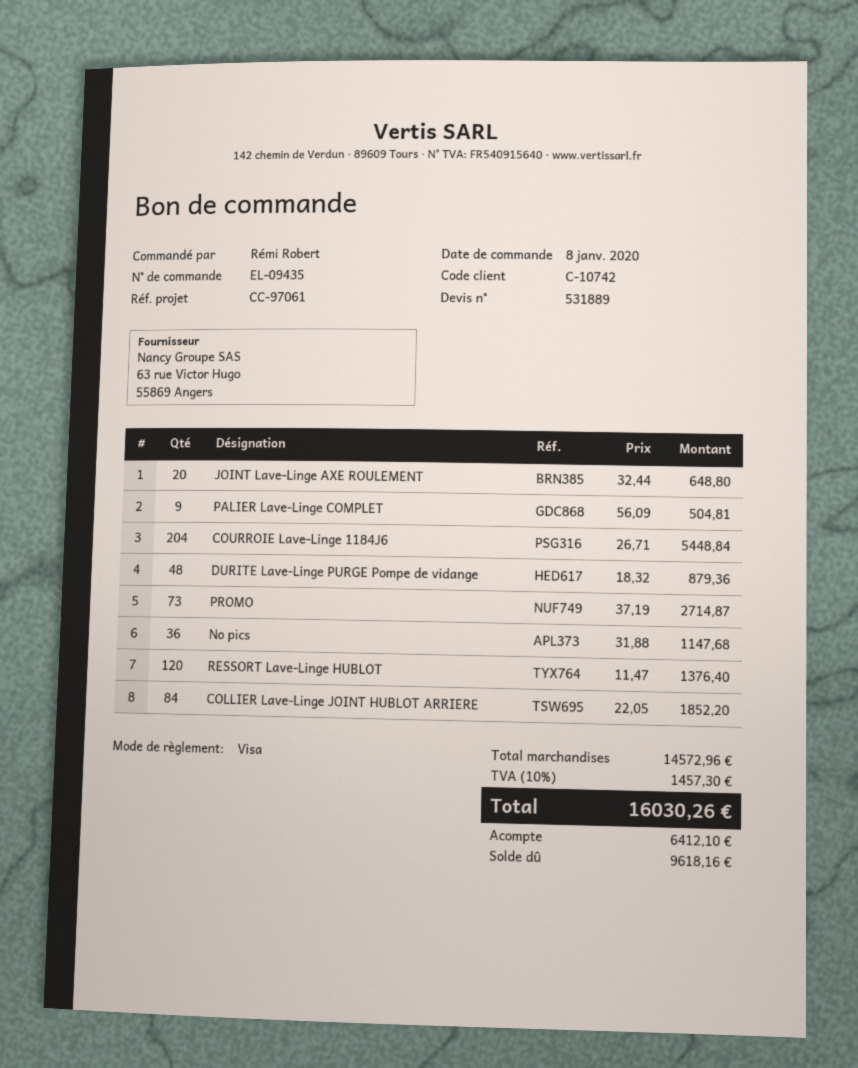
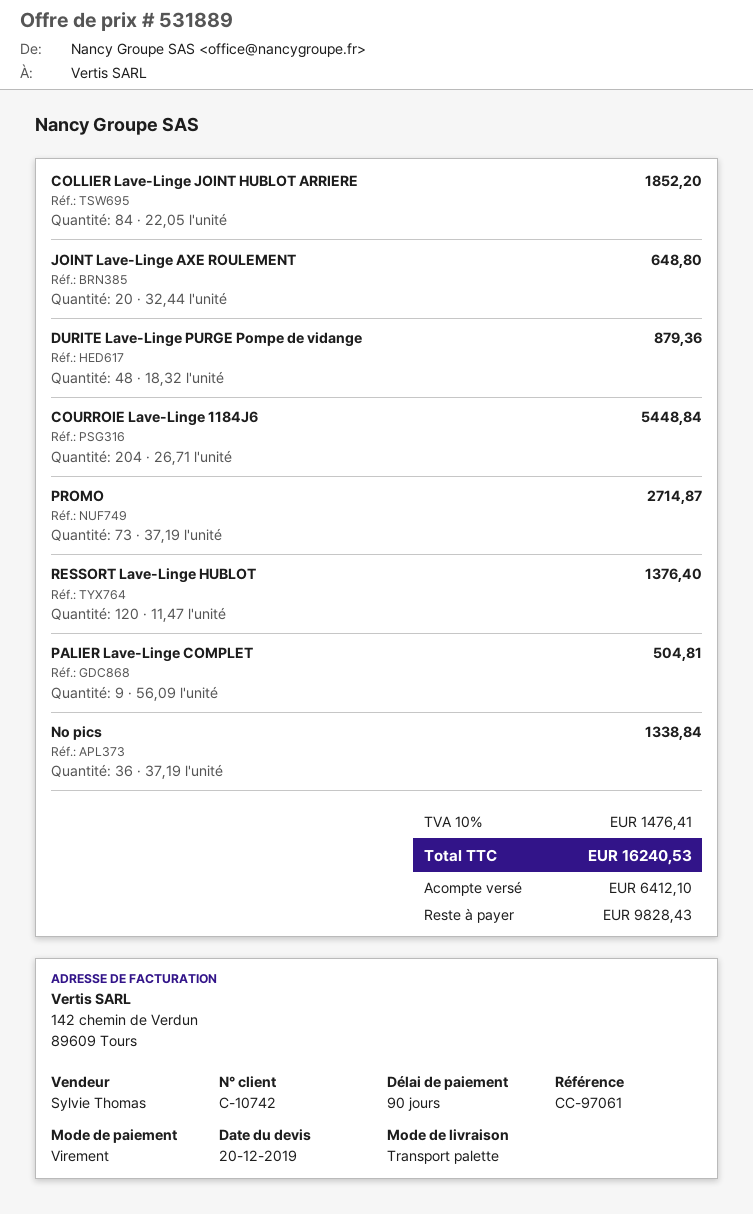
payment method: Visa -> bank transfer
No pics: 36 x 31.88 = 1147.68 -> 36 x 37.19 = 1338.84
tax: 10% = 1457.30 -> 10% = 1476.41
total: 16030.26 -> 16240.53
balance: 9618.16 -> 9828.43

